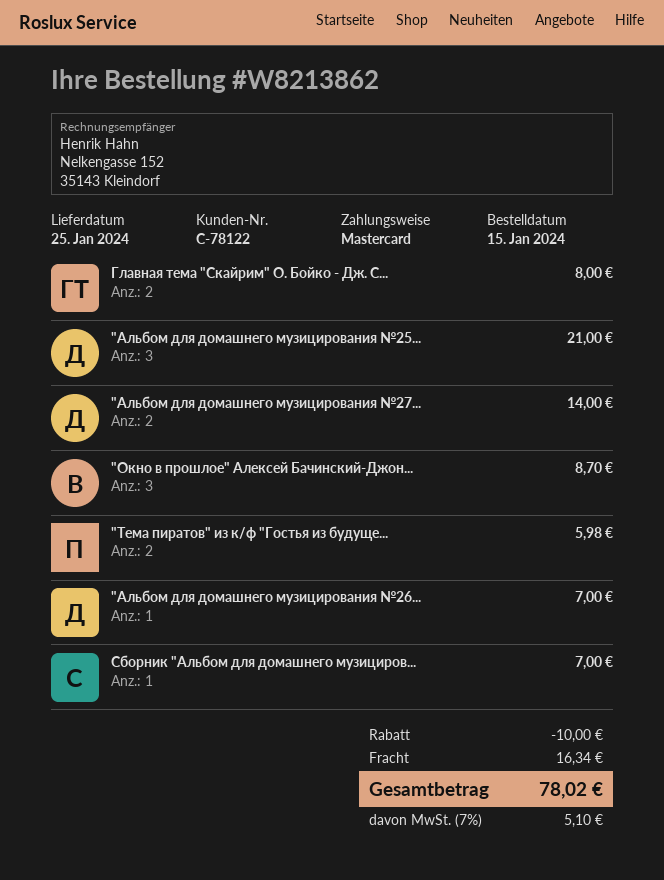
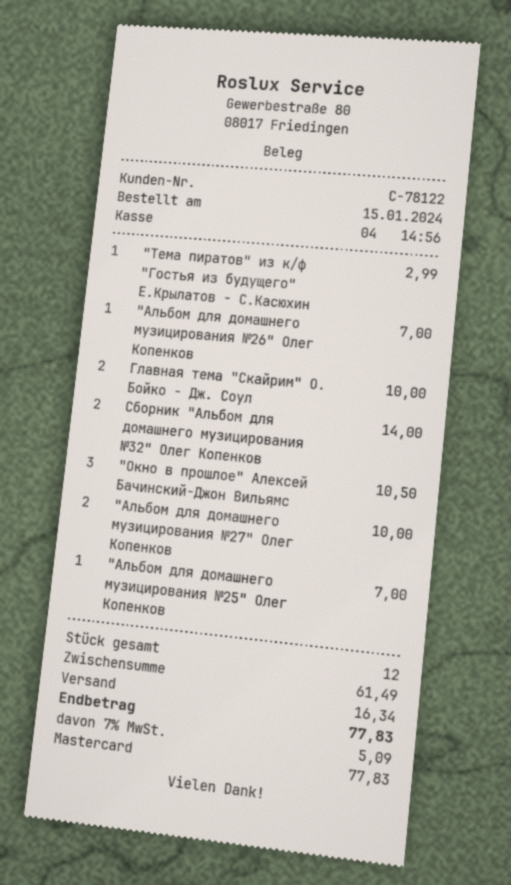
Главная тема "Скайрим" О. Бойко - Дж. С...: 2 for 8.00 -> 2 for 10.00
"Альбом для домашнего музицирования №25...: 3 for 21.00 -> 1 for 7.00
"Альбом для домашнего музицирования №27...: 2 for 14.00 -> 2 for 10.00
"Окно в прошлое" Алексей Бачинский-Джон...: 3 for 8.70 -> 3 for 10.50
"Тема пиратов" из к/ф "Гостья из будуще...: 2 for 5.98 -> 1 for 2.99
Сборник "Альбом для домашнего музициров...: 1 for 7.00 -> 2 for 14.00
discount: 10.00 -> none
tax: 7% = 5.10 -> 7% = 5.09
total: 78.02 -> 77.83

